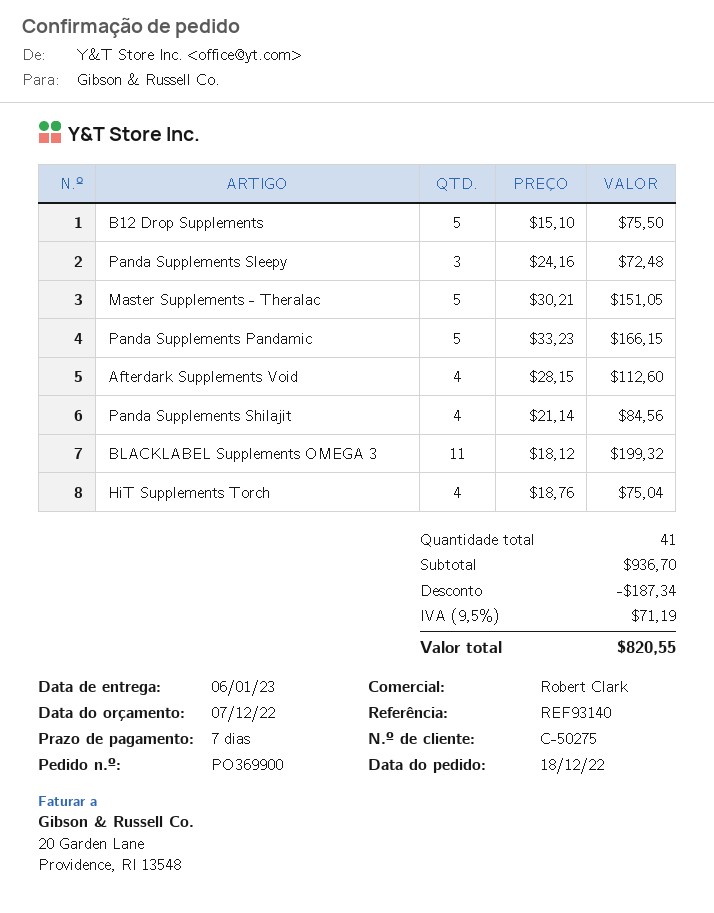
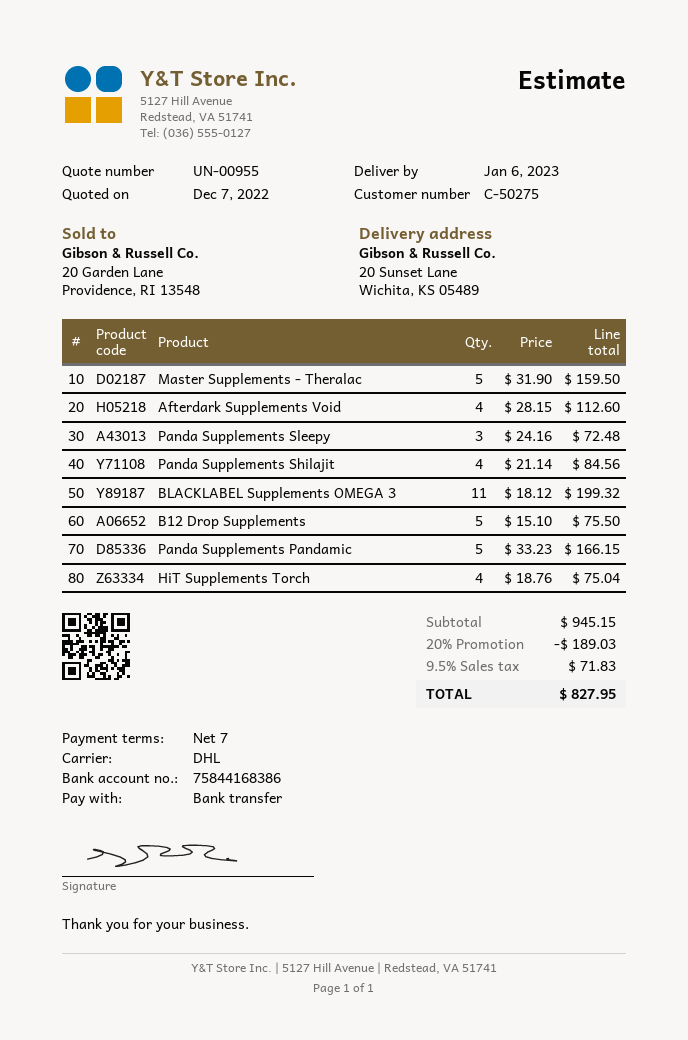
Master Supplements - Theralac: 5 x 30.21 = 151.05 -> 5 x 31.90 = 159.50
subtotal: 936.70 -> 945.15
discount: 187.34 -> 189.03
tax: 9.5% = 71.19 -> 9.5% = 71.83
total: 820.55 -> 827.95

